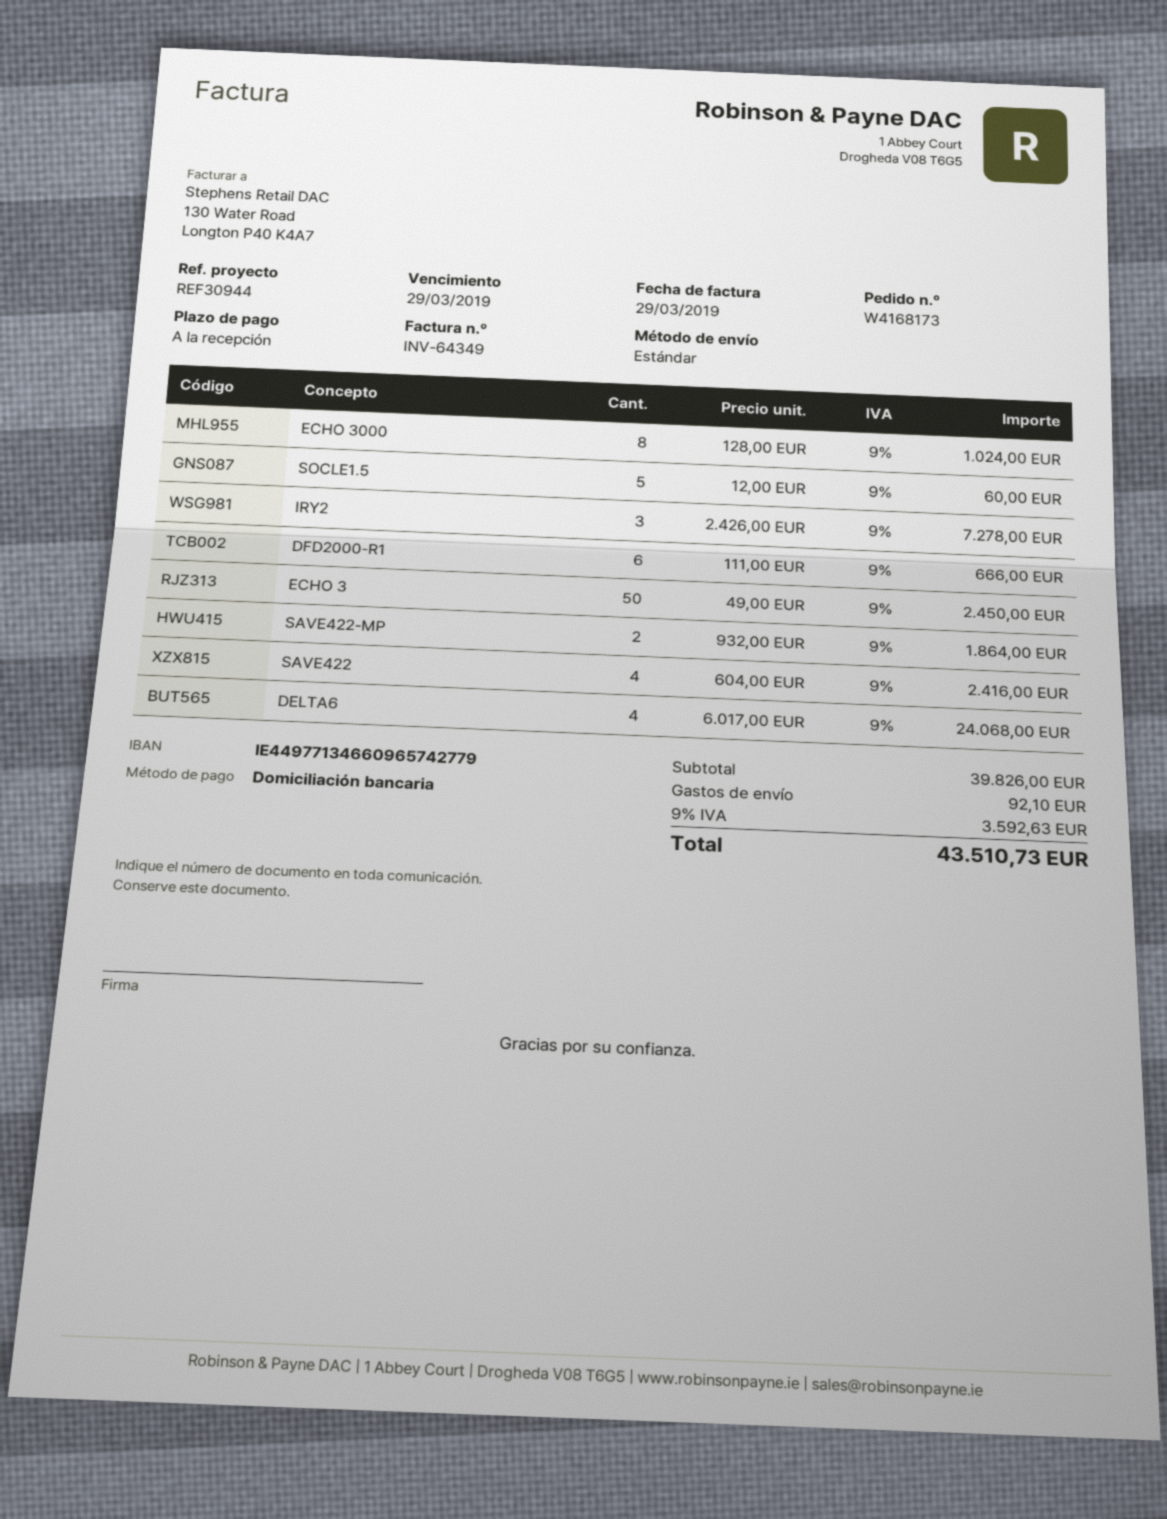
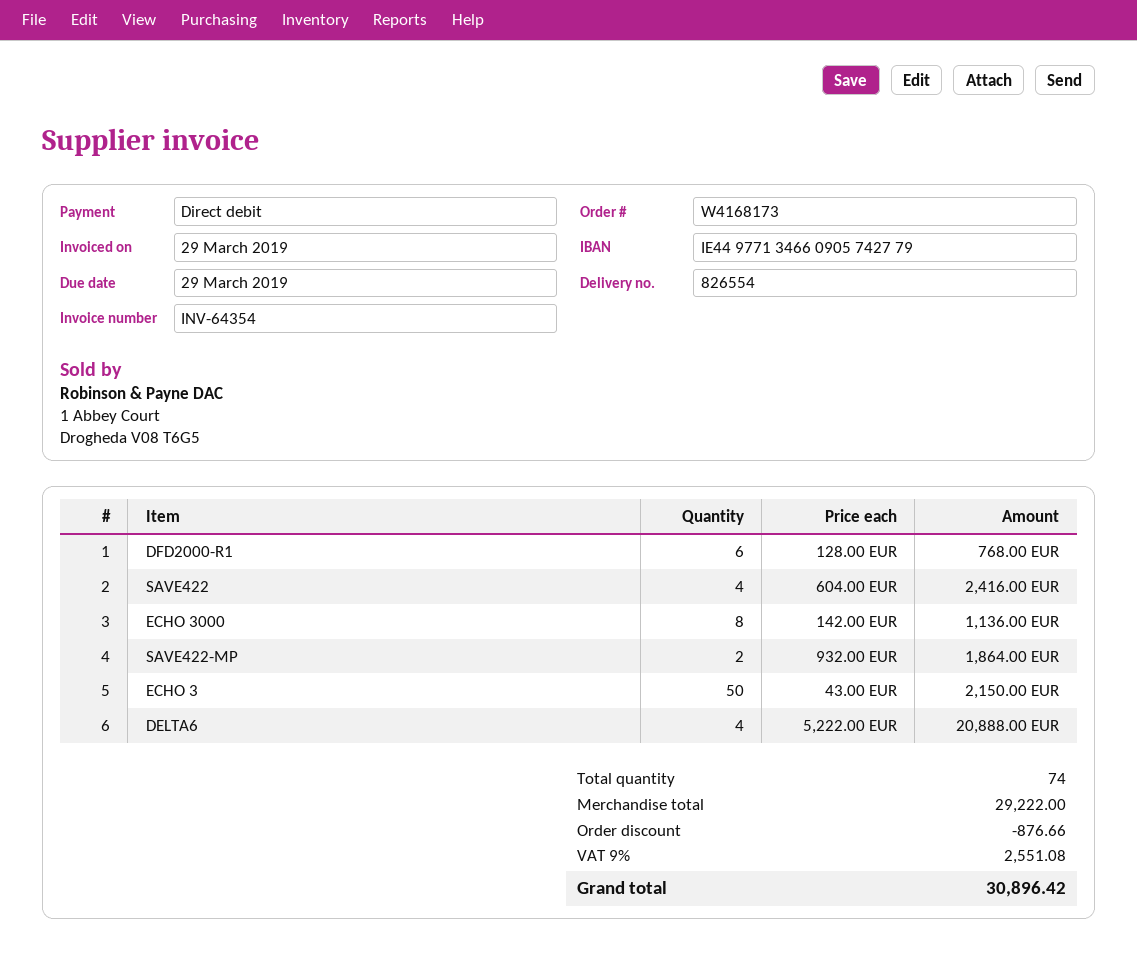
invoice number: INV-64349 -> INV-64354
bank account: IE44977134660965742779 -> IE44977134660905742779
ECHO 3000: 8 x 128.00 = 1024.00 -> 8 x 142.00 = 1136.00
SOCLE1.5: 5 x 12.00 = 60.00 -> none
IRY2: 3 x 2426.00 = 7278.00 -> none
DFD2000-R1: 6 x 111.00 = 666.00 -> 6 x 128.00 = 768.00
ECHO 3: 50 x 49.00 = 2450.00 -> 50 x 43.00 = 2150.00
DELTA6: 4 x 6017.00 = 24068.00 -> 4 x 5222.00 = 20888.00
subtotal: 39826.00 -> 29222.00
discount: none -> 876.66
shipping: 92.10 -> none
tax: 9% = 3592.63 -> 9% = 2551.08
total: 43510.73 -> 30896.42

